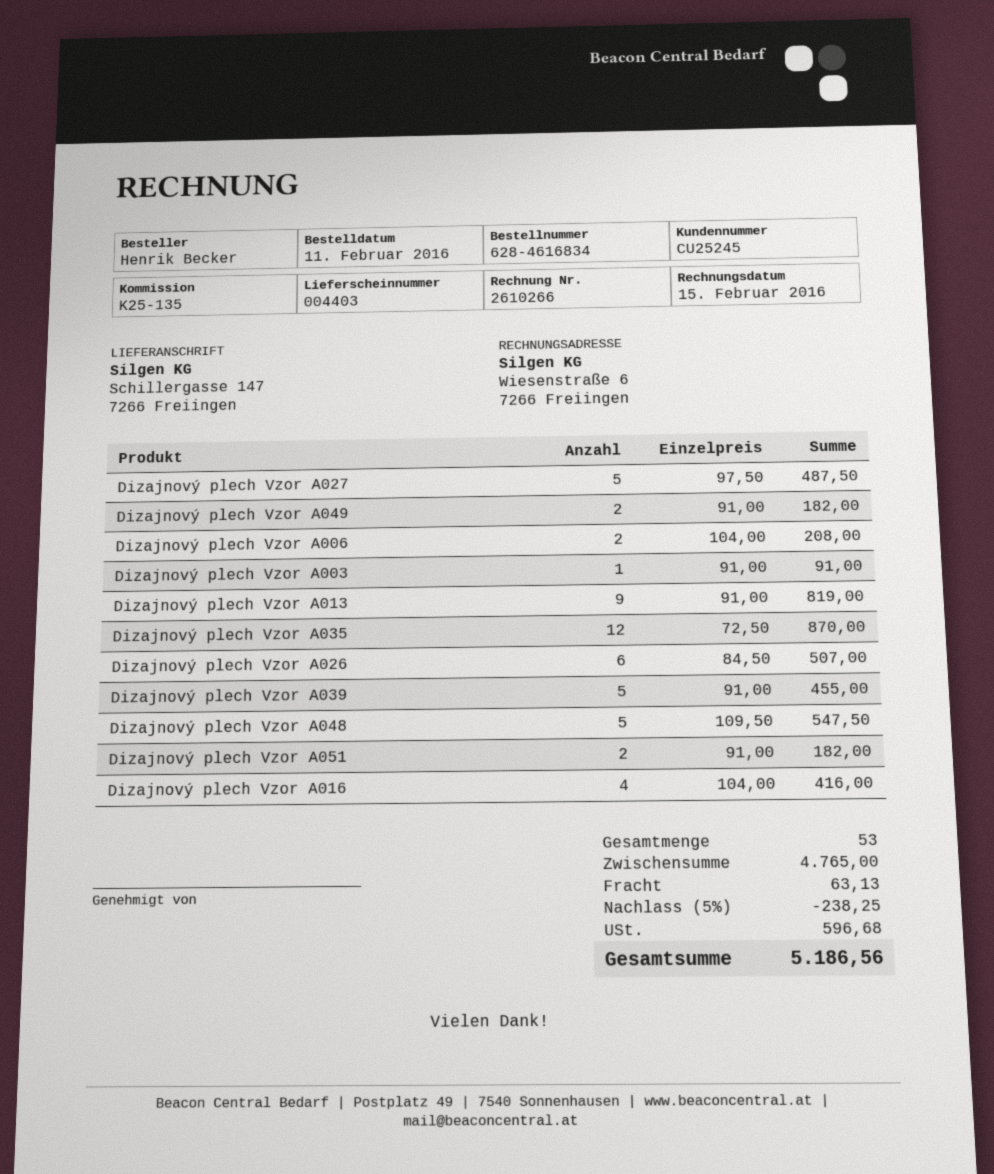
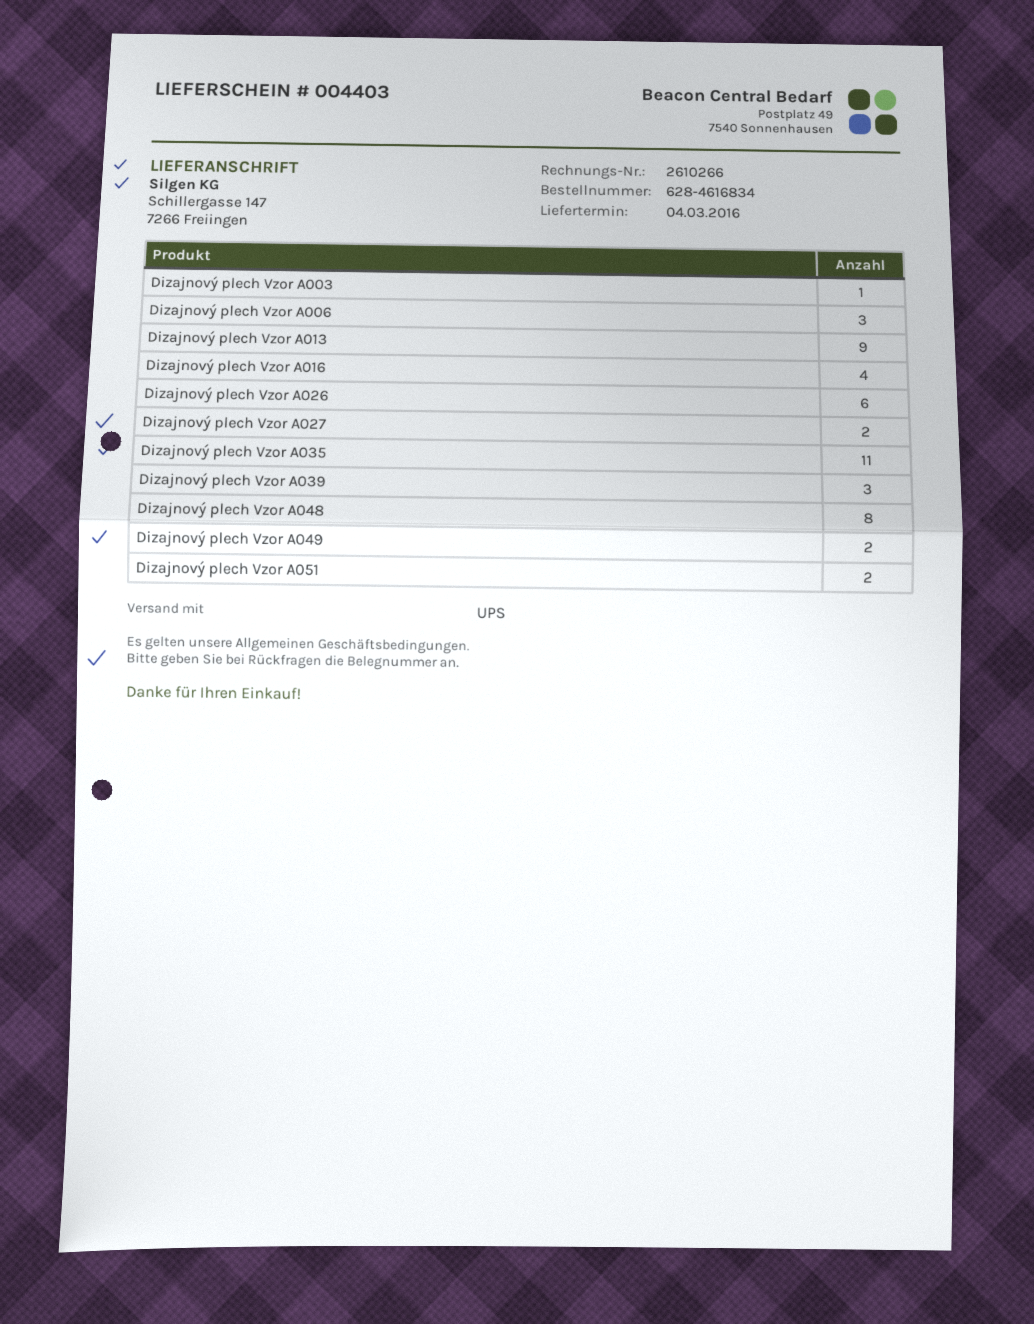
Dizajnový plech Vzor A027: 5 -> 2
Dizajnový plech Vzor A006: 2 -> 3
Dizajnový plech Vzor A035: 12 -> 11
Dizajnový plech Vzor A039: 5 -> 3
Dizajnový plech Vzor A048: 5 -> 8

